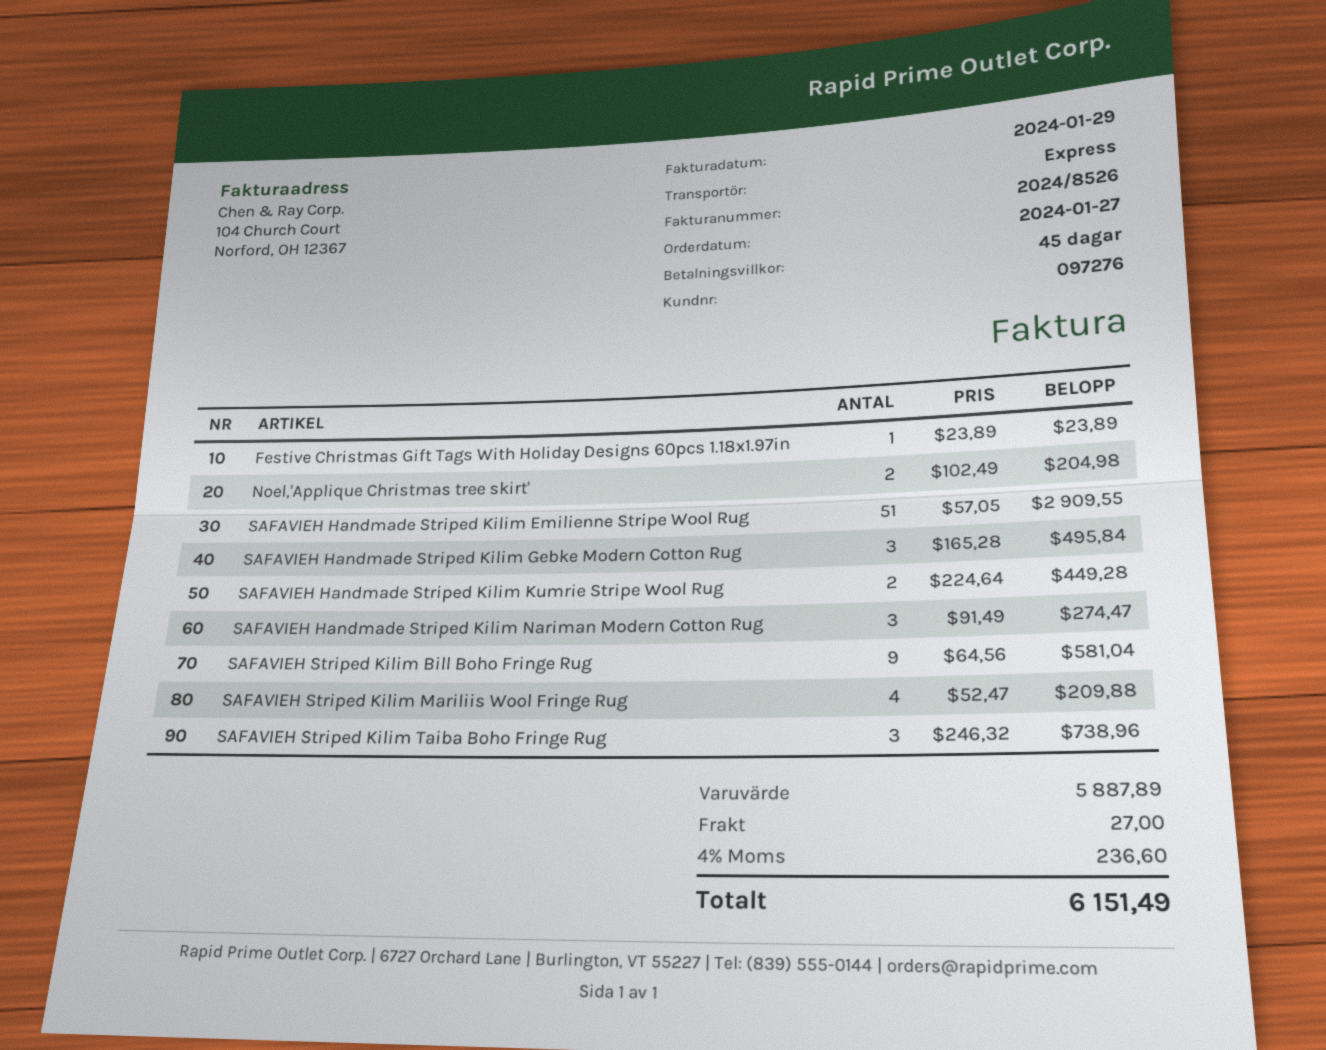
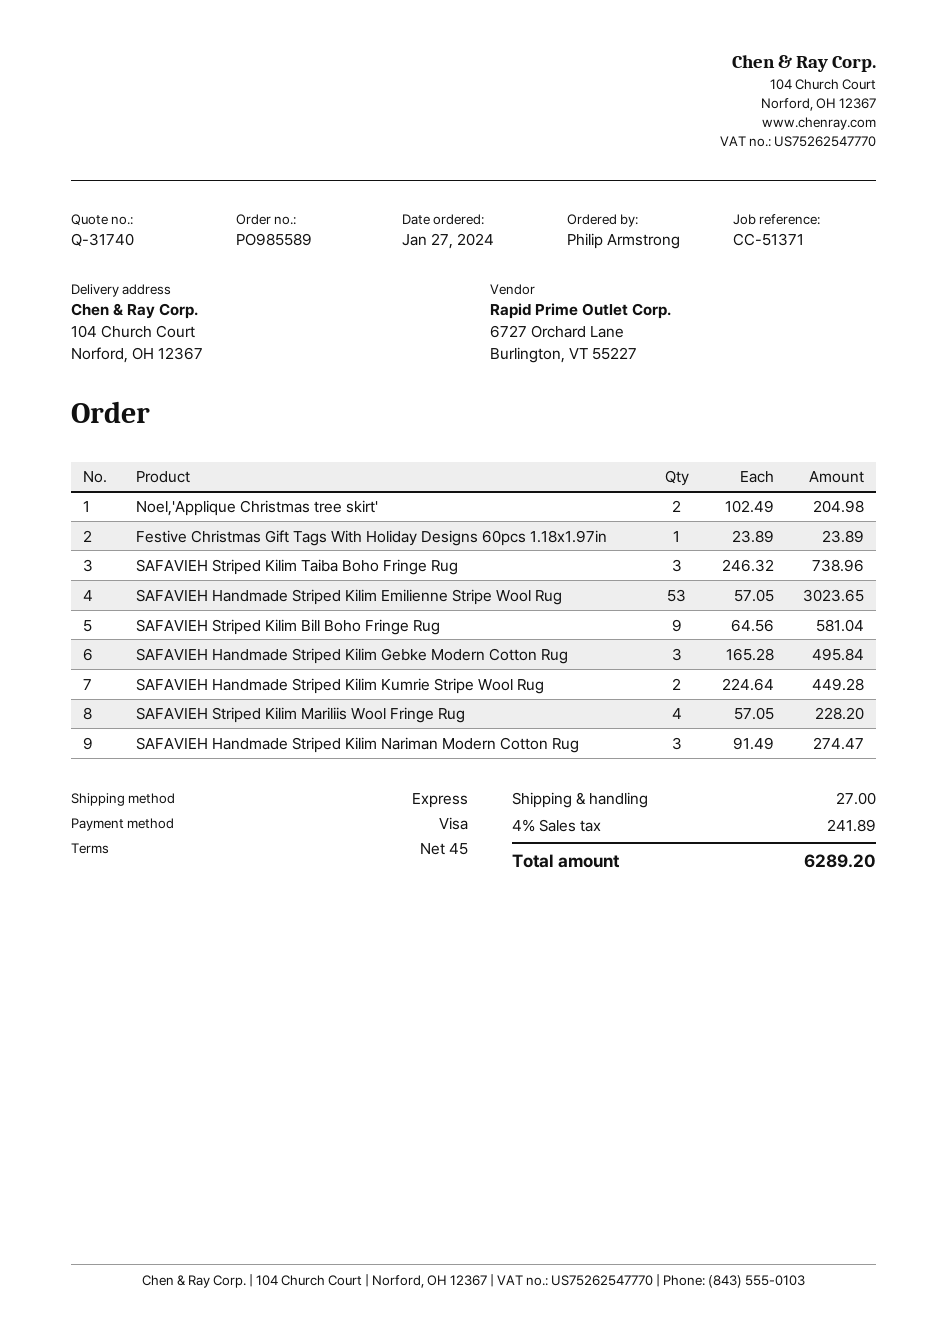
SAFAVIEH Handmade Striped Kilim Emilienne Stripe Wool Rug: 51 x 57.05 = 2909.55 -> 53 x 57.05 = 3023.65
SAFAVIEH Striped Kilim Mariliis Wool Fringe Rug: 4 x 52.47 = 209.88 -> 4 x 57.05 = 228.20
tax: 4% = 236.60 -> 4% = 241.89
total: 6151.49 -> 6289.20

